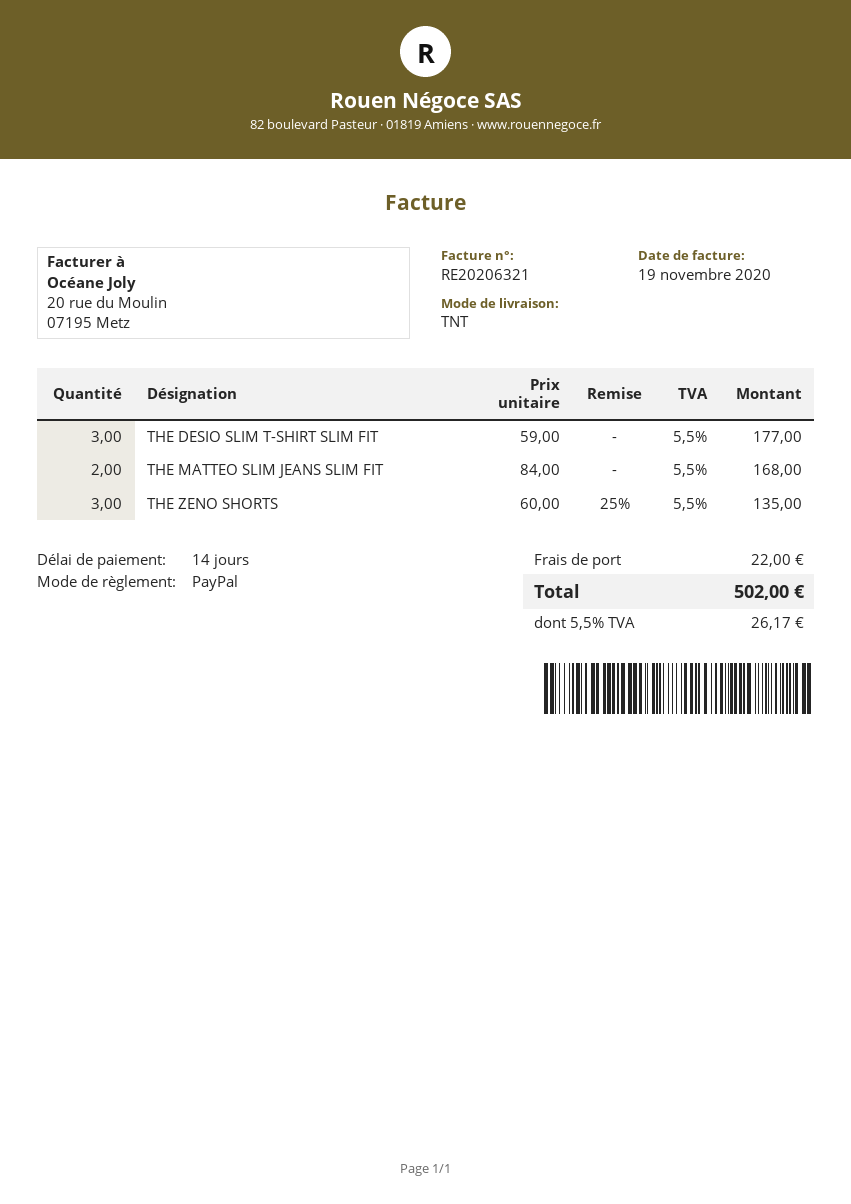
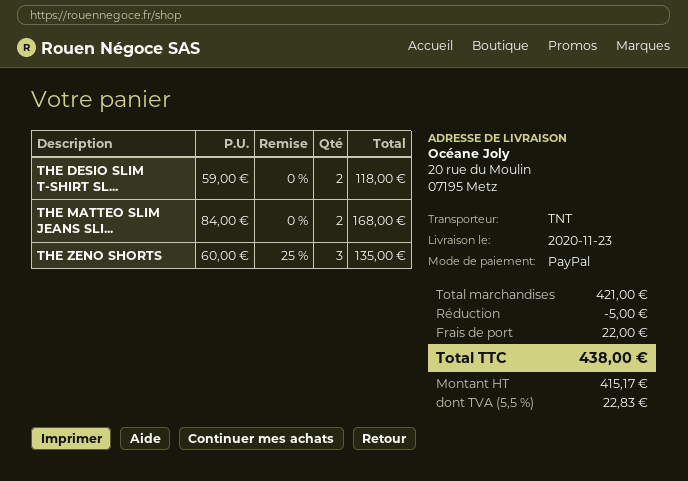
THE DESIO SLIM T-SHIRT SLIM FIT: 3 x 59.00 = 177.00 -> 2 x 59.00 = 118.00
discount: none -> 5.00
tax: 5.5% = 26.17 -> 5.5% = 22.83
total: 502.00 -> 438.00

